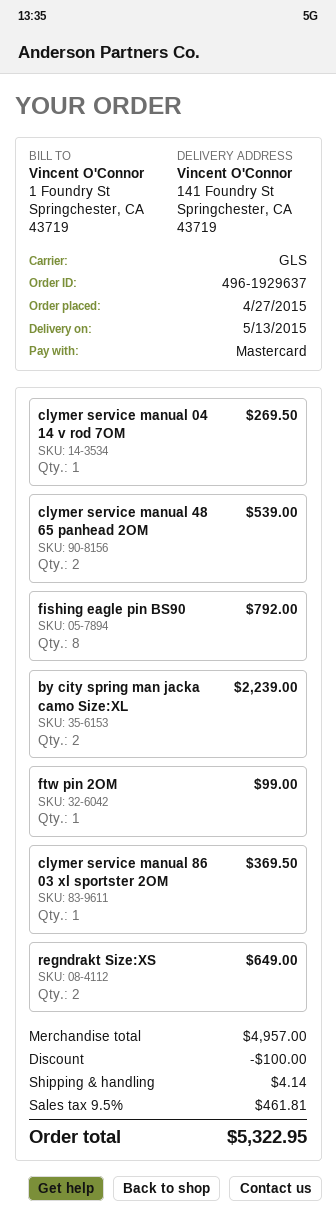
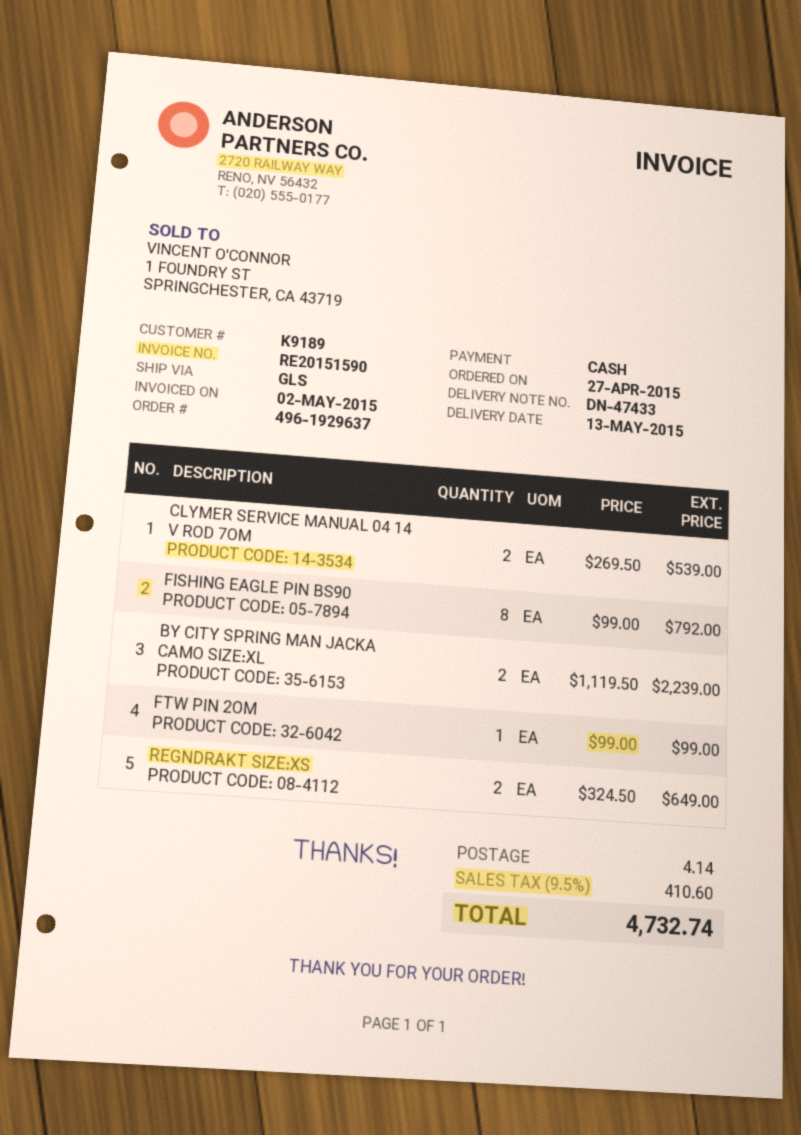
payment method: Mastercard -> cash
clymer service manual 04 14 v rod 7OM: 1 for 269.50 -> 2 for 539.00
clymer service manual 48 65 panhead 2OM: 2 for 539.00 -> none
clymer service manual 86 03 xl sportster 2OM: 1 for 369.50 -> none
discount: 100.00 -> none
tax: 9.5% = 461.81 -> 9.5% = 410.60
total: 5322.95 -> 4732.74

